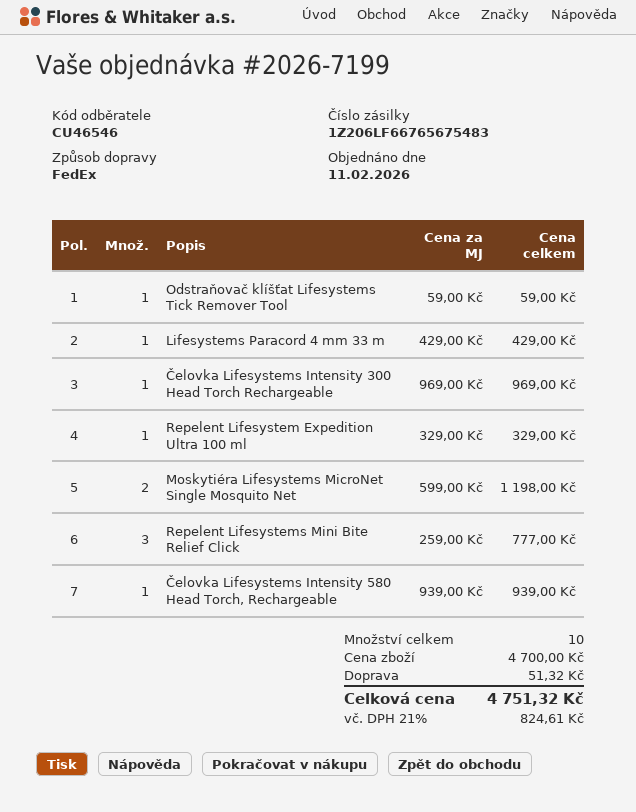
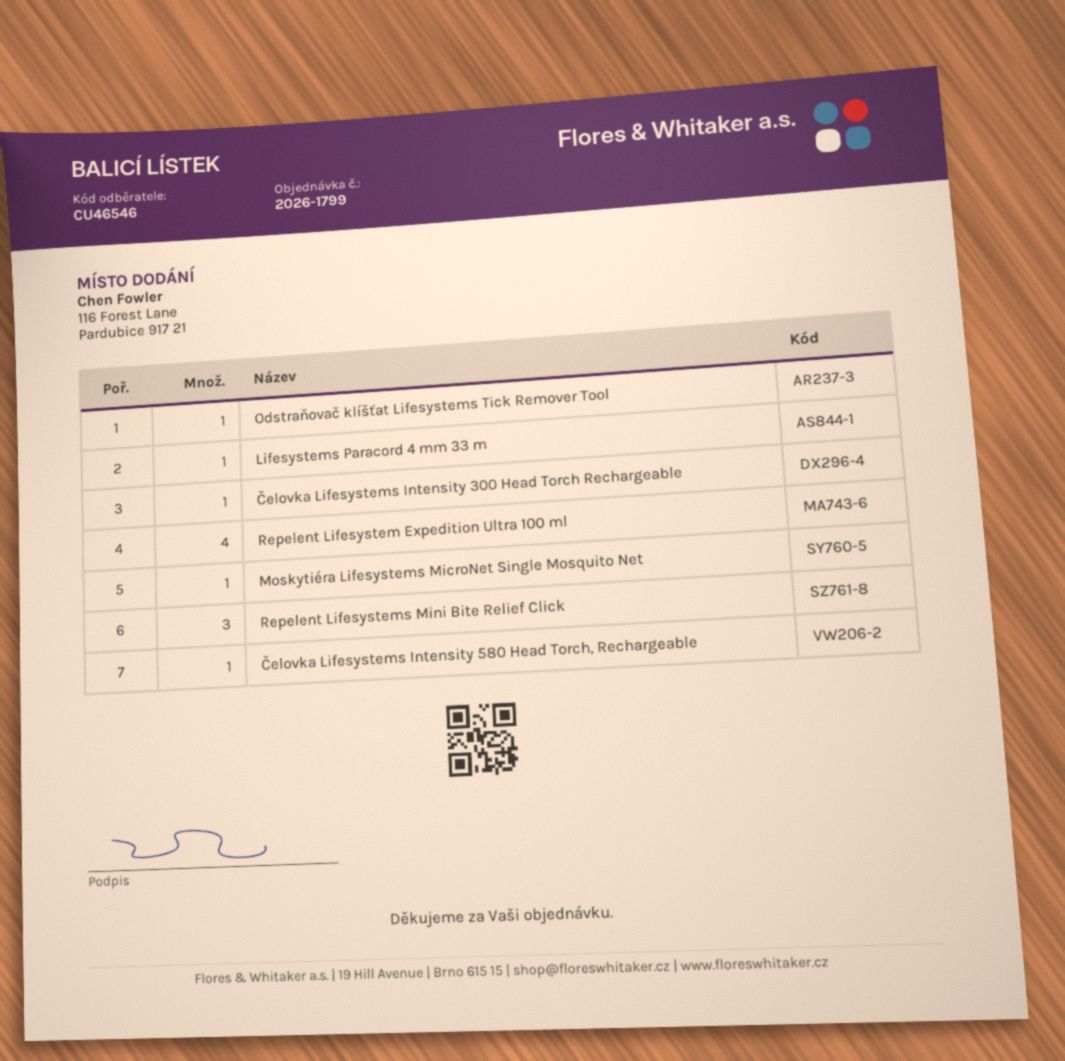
order number: 2026-7199 -> 2026-1799
Repelent Lifesystem Expedition Ultra 100 ml: 1 -> 4
Moskytiéra Lifesystems MicroNet Single Mosquito Net: 2 -> 1

